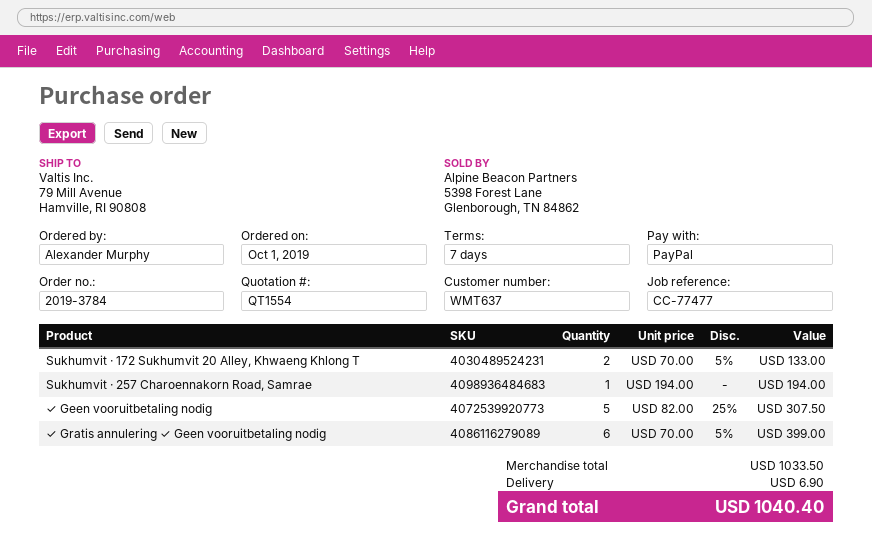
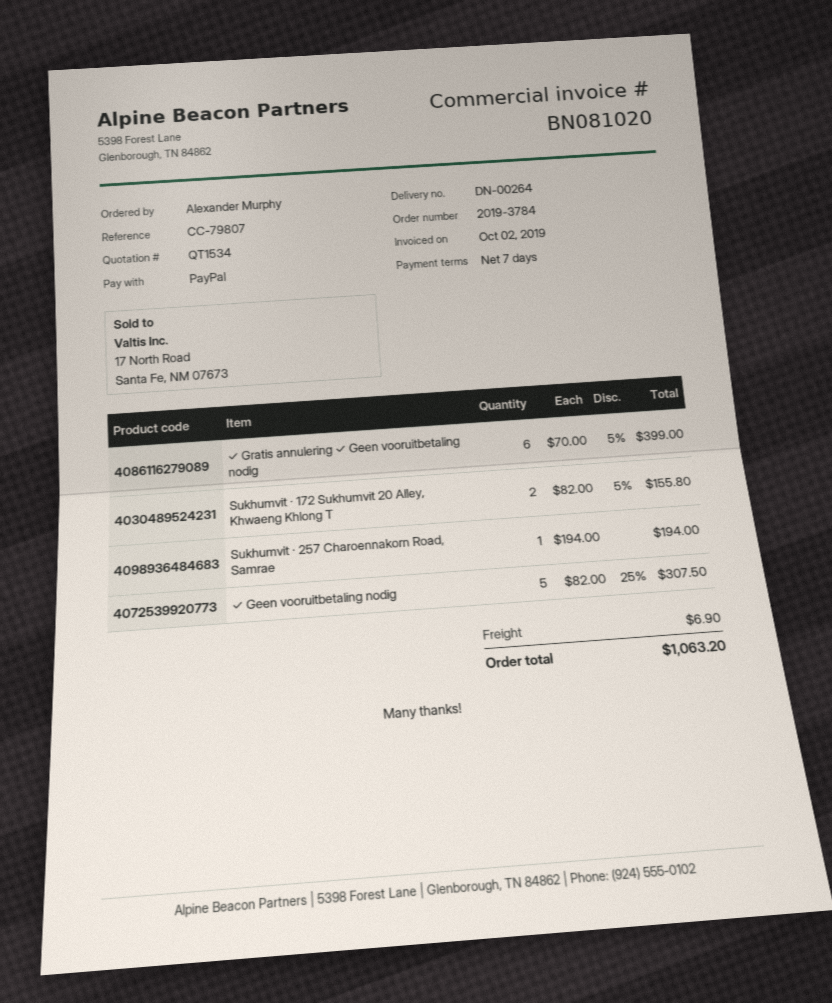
quote number: QT1554 -> QT1534
reference: CC-77477 -> CC-79807
Sukhumvit · 172 Sukhumvit 20 Alley, Khwaeng Khlong T: 2 x 70.00 - 5% = 133.00 -> 2 x 82.00 - 5% = 155.80
total: 1040.40 -> 1063.20

